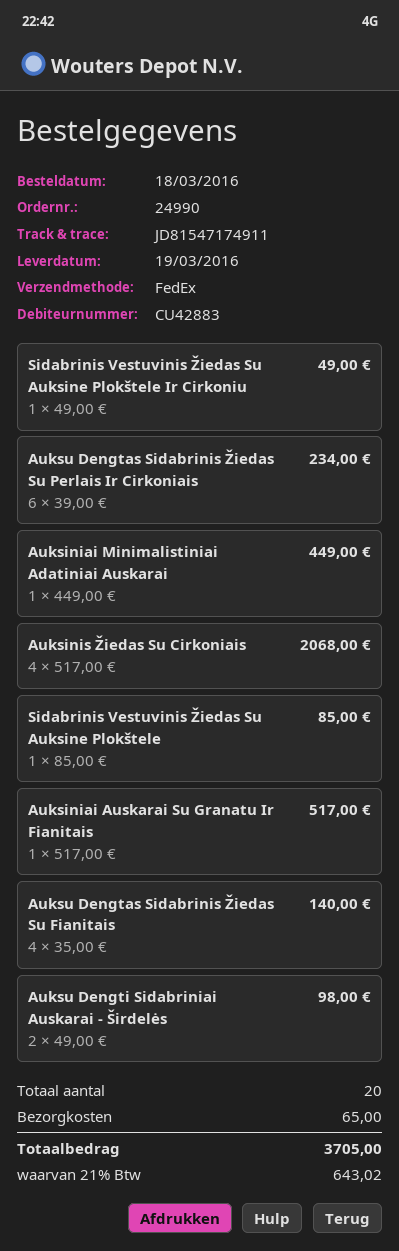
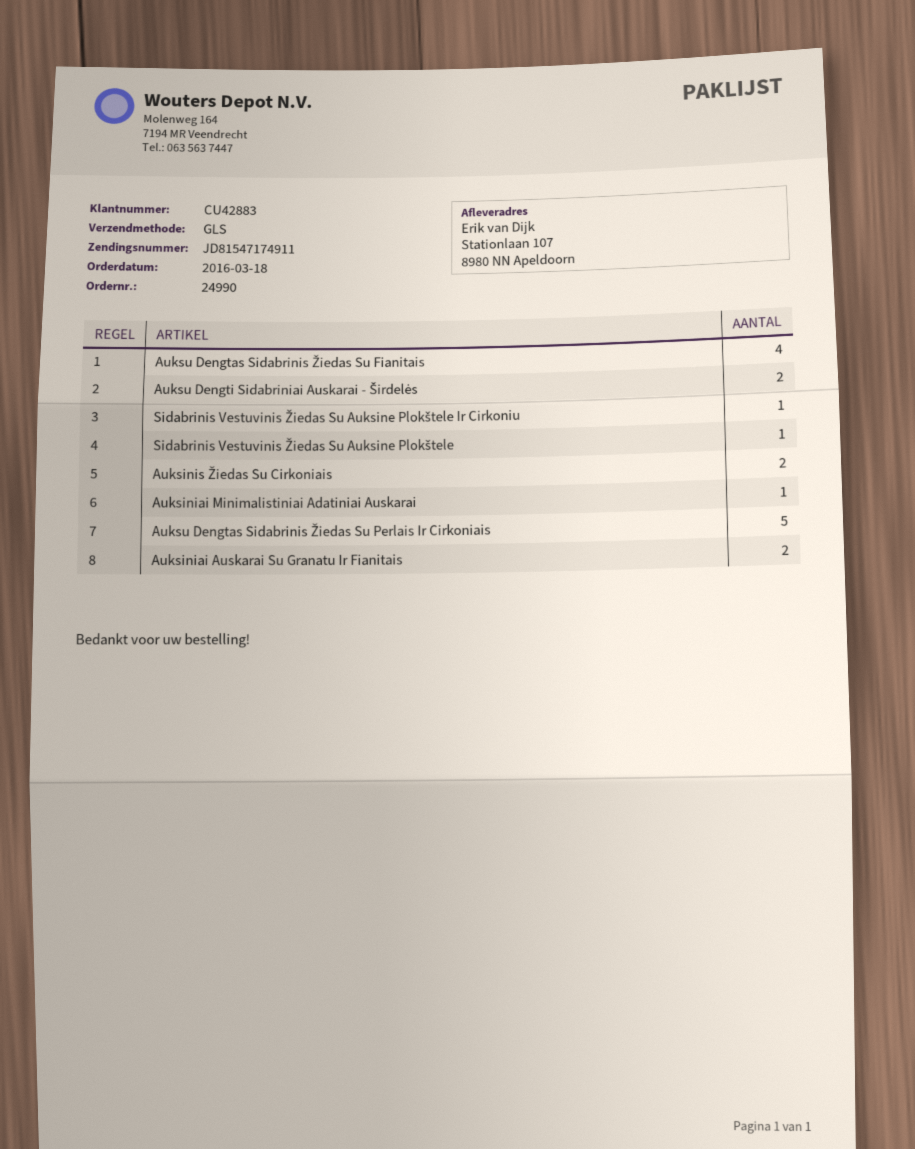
shipping method: FedEx -> GLS
Auksu Dengtas Sidabrinis Žiedas Su Perlais Ir Cirkoniais: 6 -> 5
Auksinis Žiedas Su Cirkoniais: 4 -> 2
Auksiniai Auskarai Su Granatu Ir Fianitais: 1 -> 2

